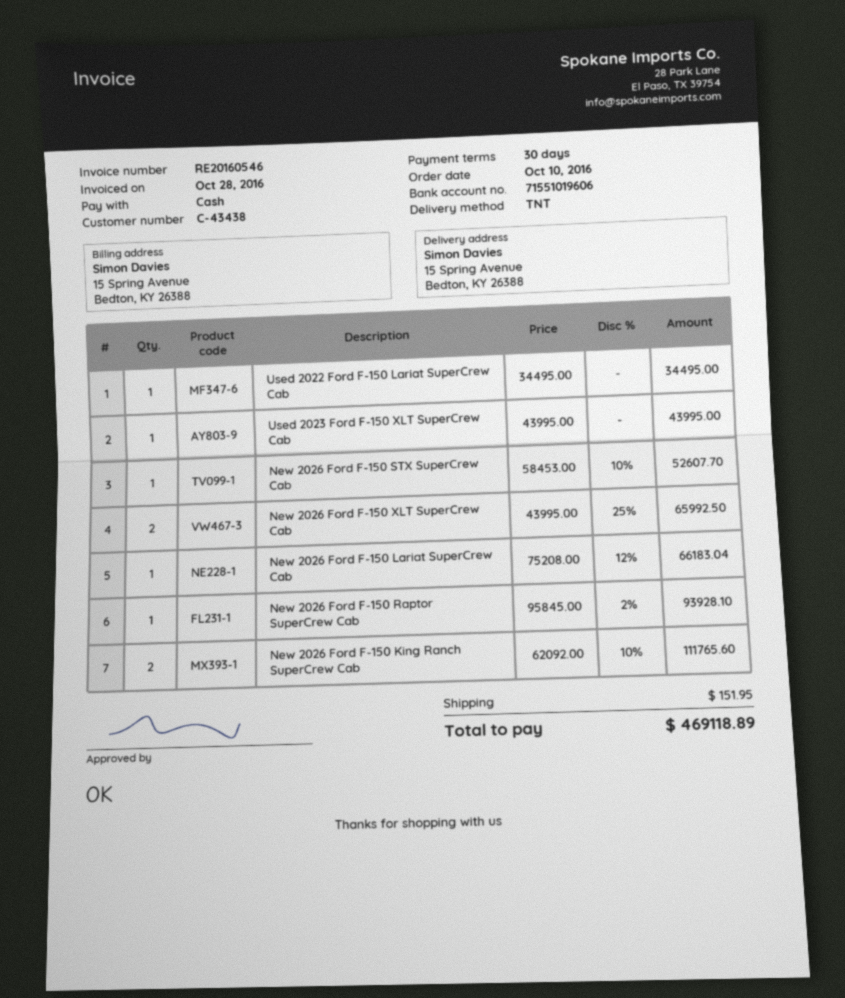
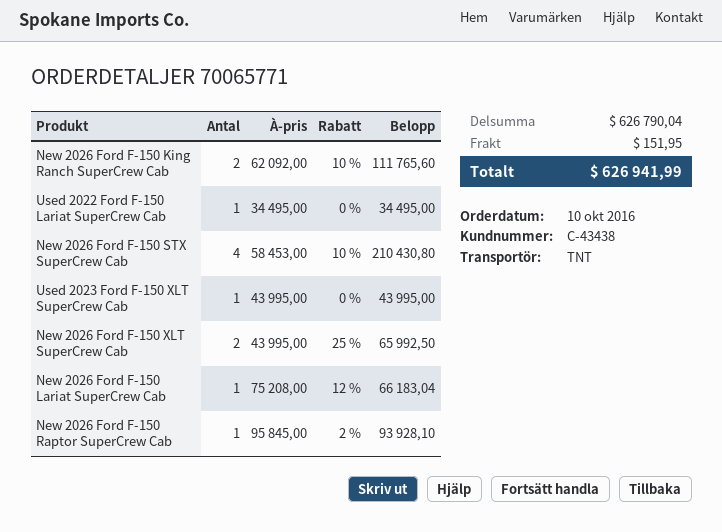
New 2026 Ford F-150 STX SuperCrew Cab: 1 x 58453.00 - 10% = 52607.70 -> 4 x 58453.00 - 10% = 210430.80
total: 469118.89 -> 626941.99

